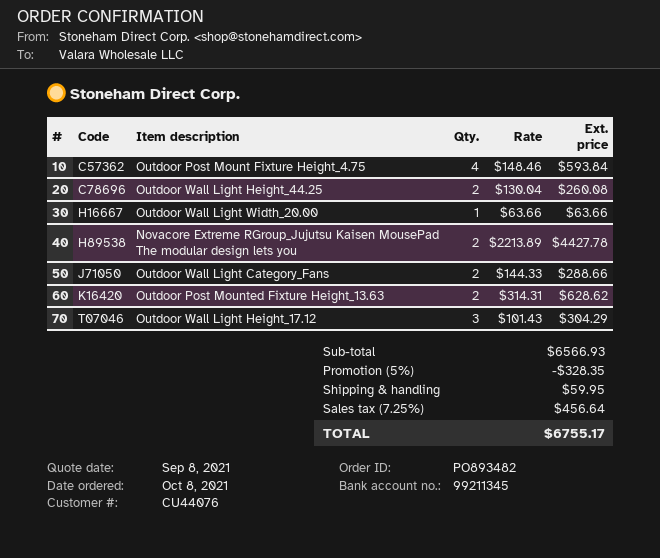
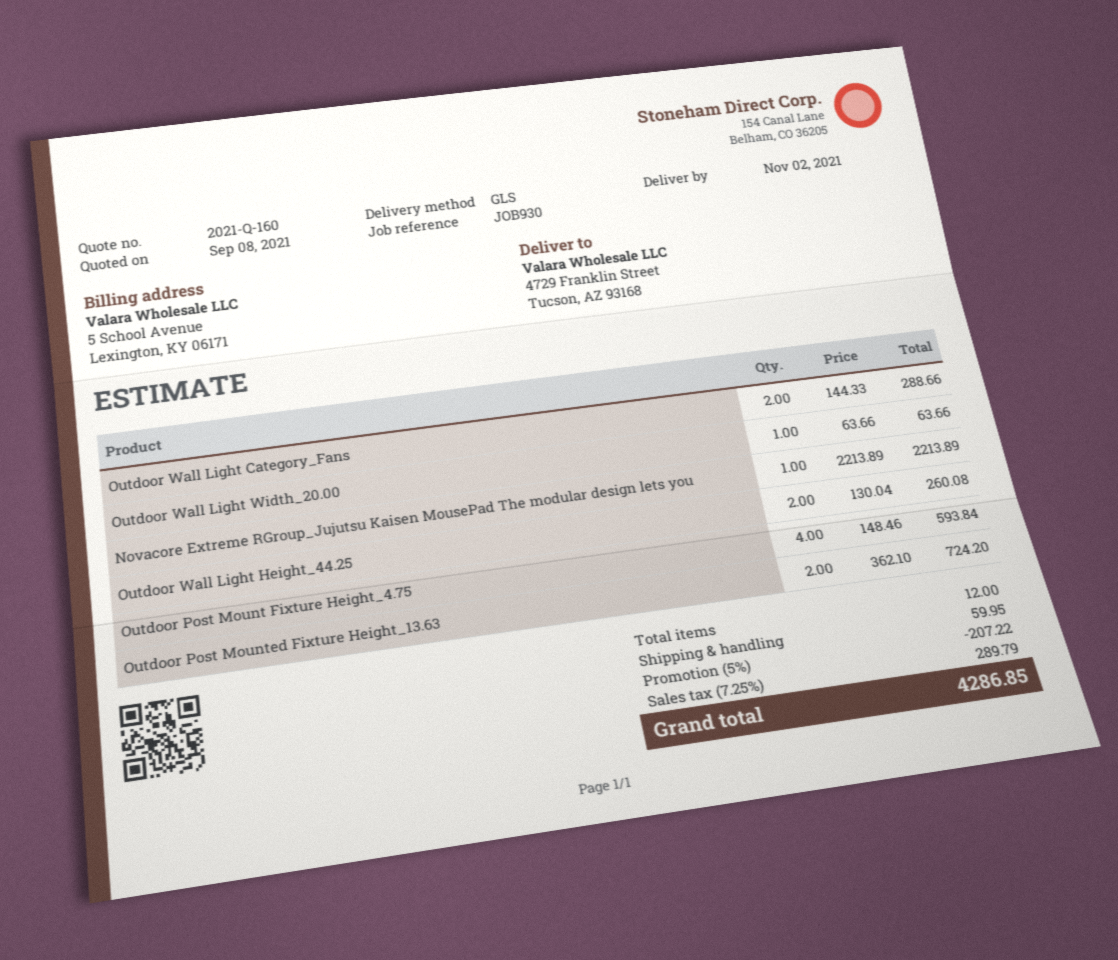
Novacore Extreme RGroup_Jujutsu Kaisen MousePad The modular design lets you: 2 x 2213.89 = 4427.78 -> 1 x 2213.89 = 2213.89
Outdoor Post Mounted Fixture Height_13.63: 2 x 314.31 = 628.62 -> 2 x 362.10 = 724.20
Outdoor Wall Light Height_17.12: 3 x 101.43 = 304.29 -> none
discount: 5% = 328.35 -> 5% = 207.22
tax: 7.25% = 456.64 -> 7.25% = 289.79
total: 6755.17 -> 4286.85

